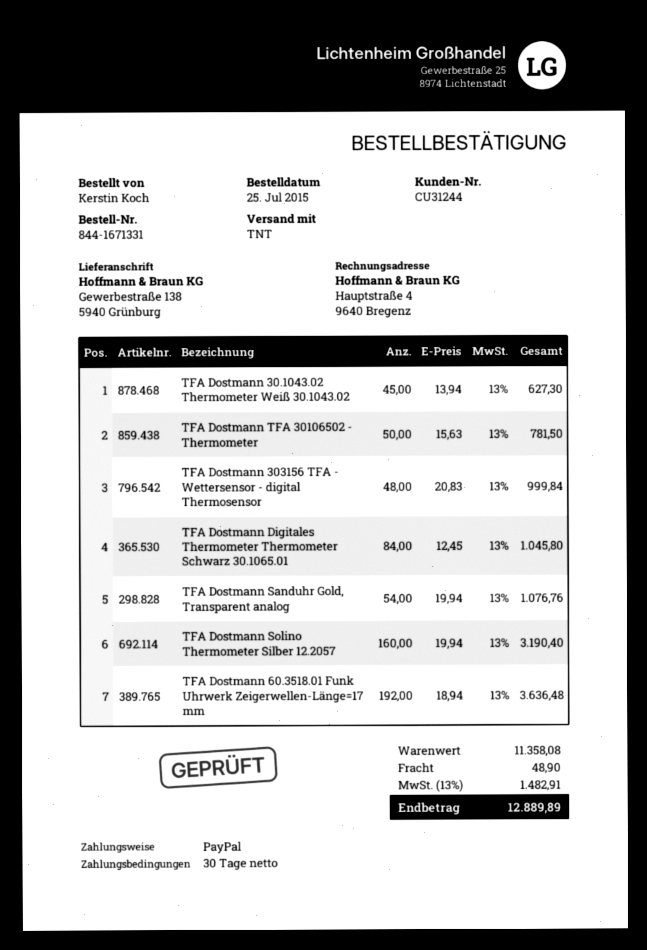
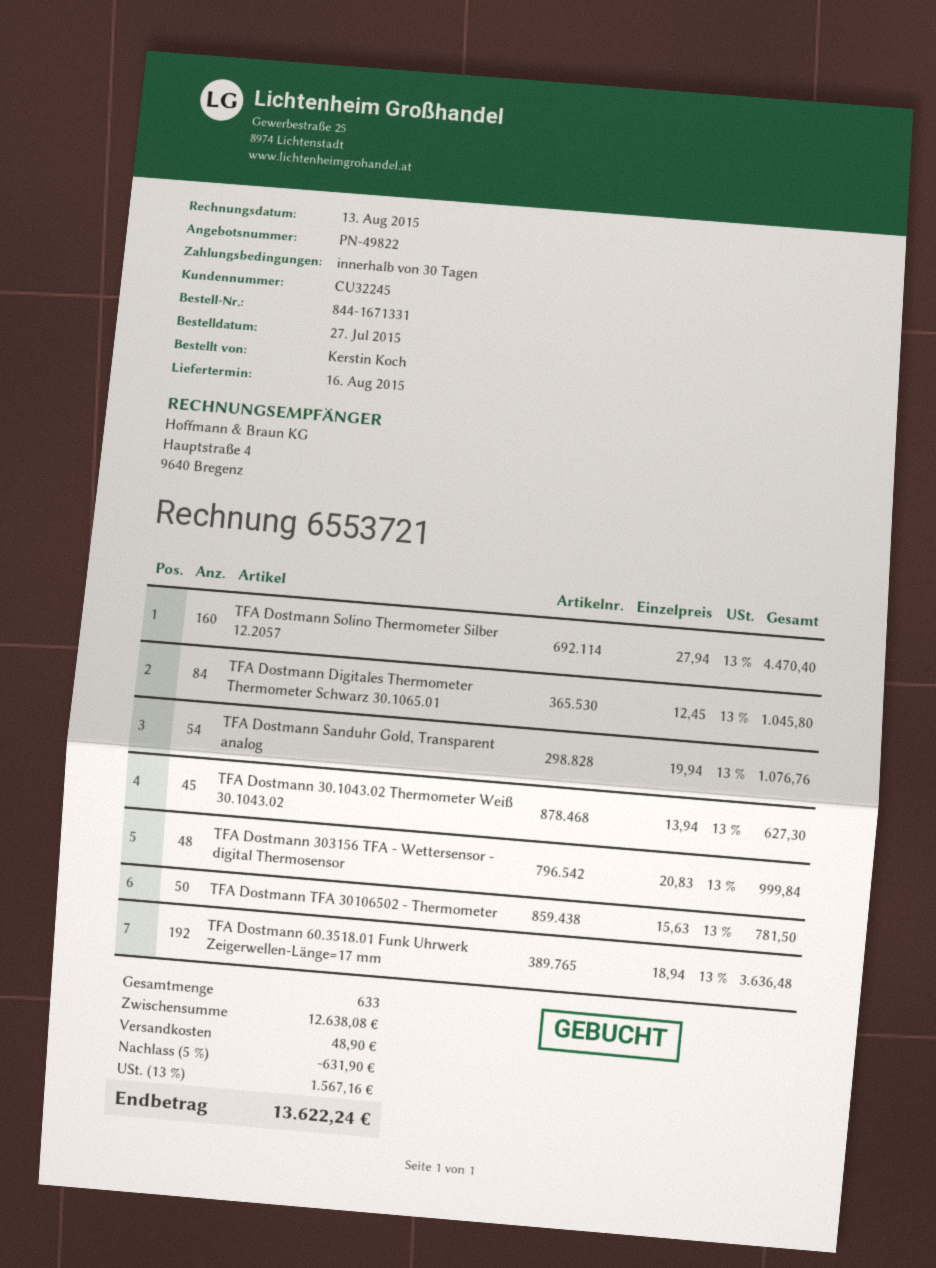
order date: 2015-07-25 -> 2015-07-27
customer number: CU31244 -> CU32245
TFA Dostmann Solino Thermometer Silber 12.2057: 160 x 19.94 = 3190.40 -> 160 x 27.94 = 4470.40
subtotal: 11358.08 -> 12638.08
discount: none -> 5% = 631.90
tax: 13% = 1482.91 -> 13% = 1567.16
total: 12889.89 -> 13622.24

